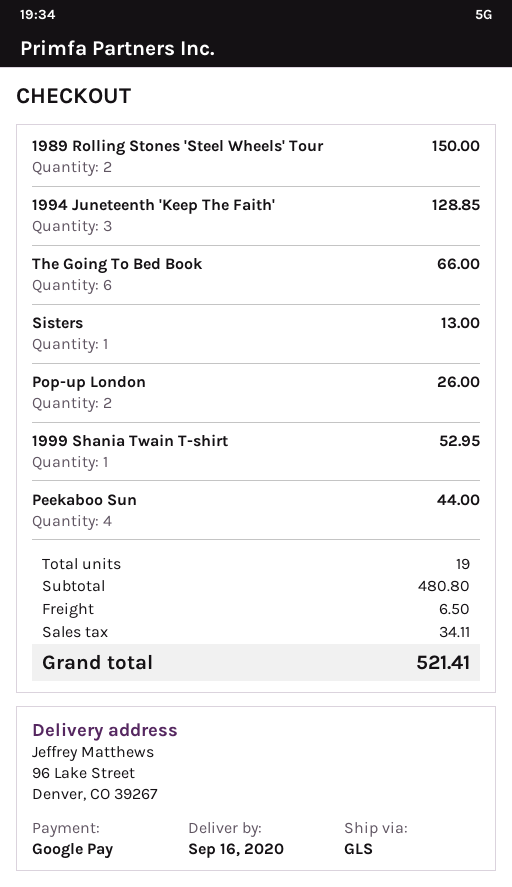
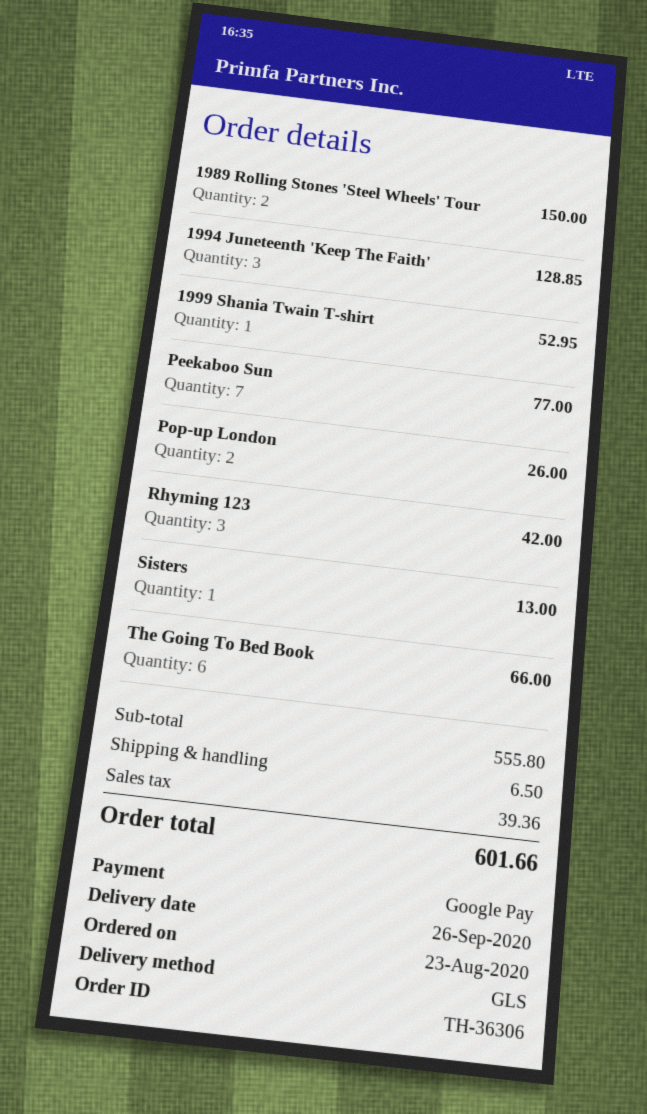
delivery date: 2020-09-16 -> 2020-09-26
Peekaboo Sun: 4 for 44.00 -> 7 for 77.00
Rhyming 123: none -> 3 for 42.00
subtotal: 480.80 -> 555.80
tax: 34.11 -> 39.36
total: 521.41 -> 601.66

